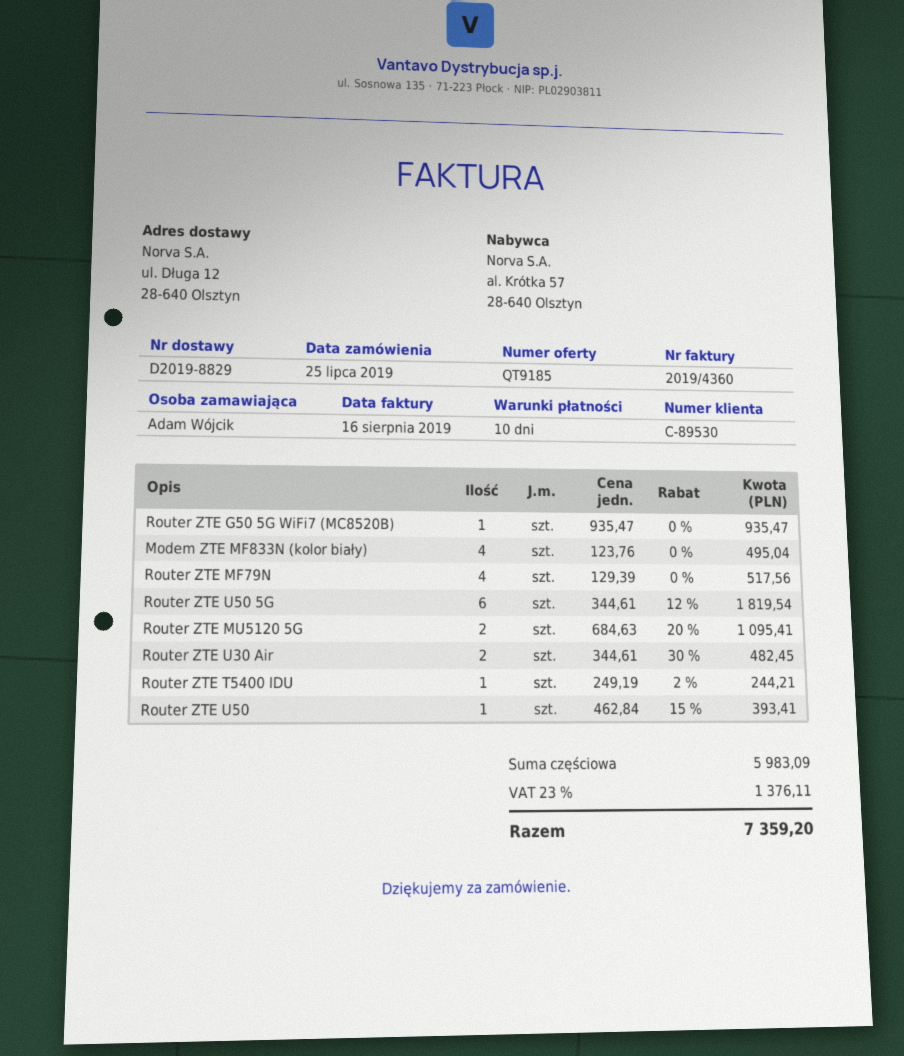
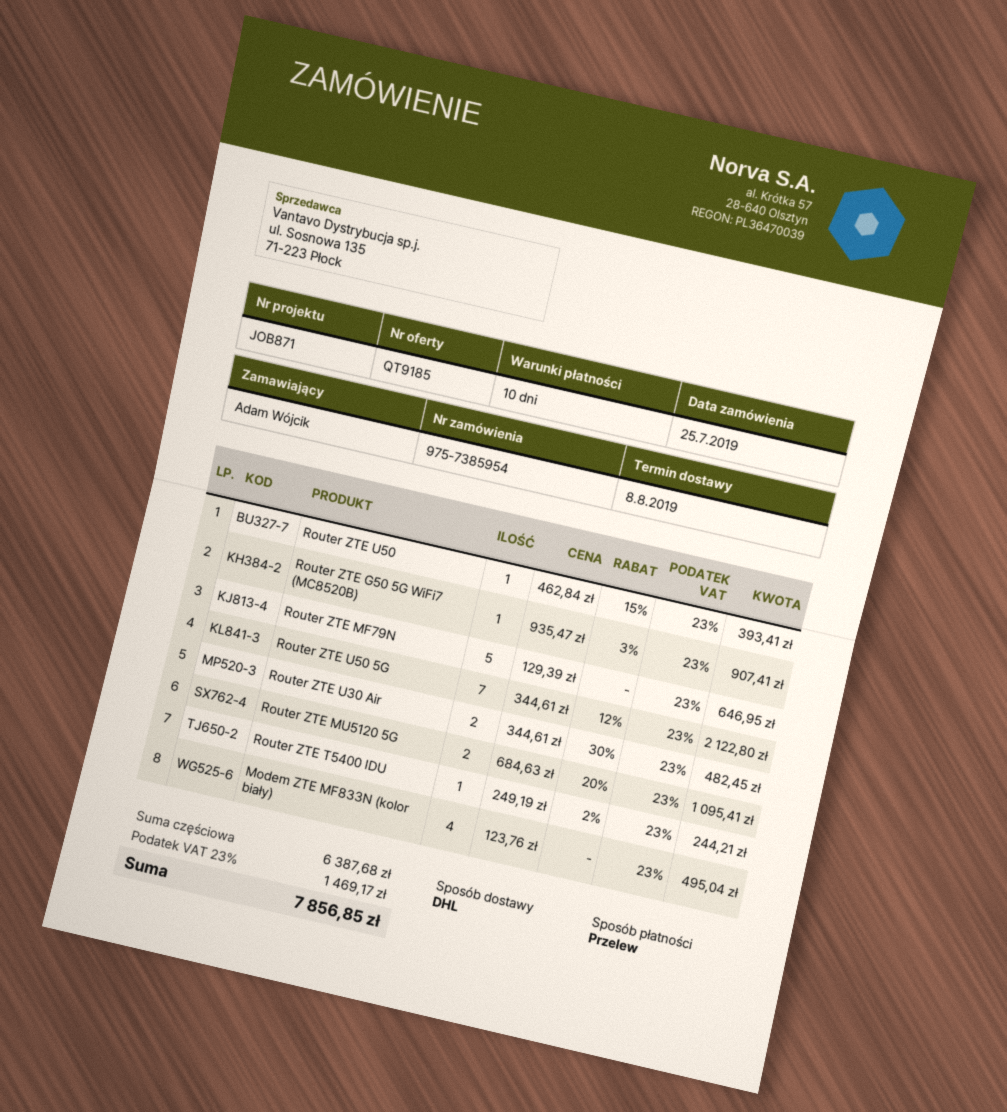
Router ZTE G50 5G WiFi7 (MC8520B): 1 x 935.47 = 935.47 -> 1 x 935.47 - 3% = 907.41
Router ZTE MF79N: 4 x 129.39 = 517.56 -> 5 x 129.39 = 646.95
Router ZTE U50 5G: 6 x 344.61 - 12% = 1819.54 -> 7 x 344.61 - 12% = 2122.80
subtotal: 5983.09 -> 6387.68
tax: 23% = 1376.11 -> 23% = 1469.17
total: 7359.20 -> 7856.85

